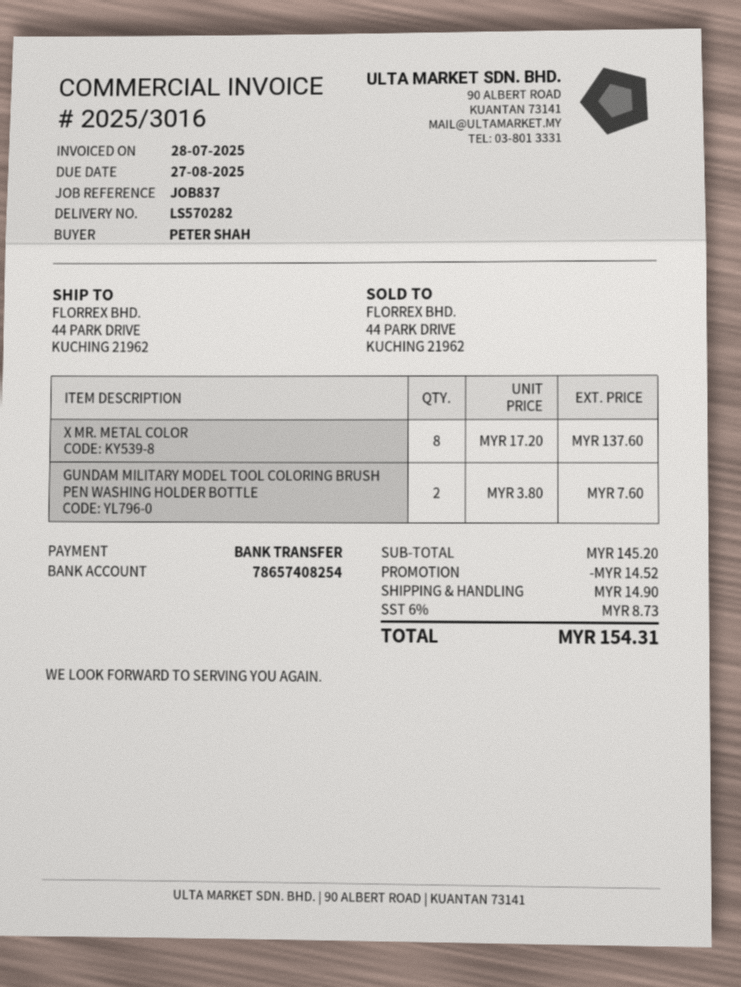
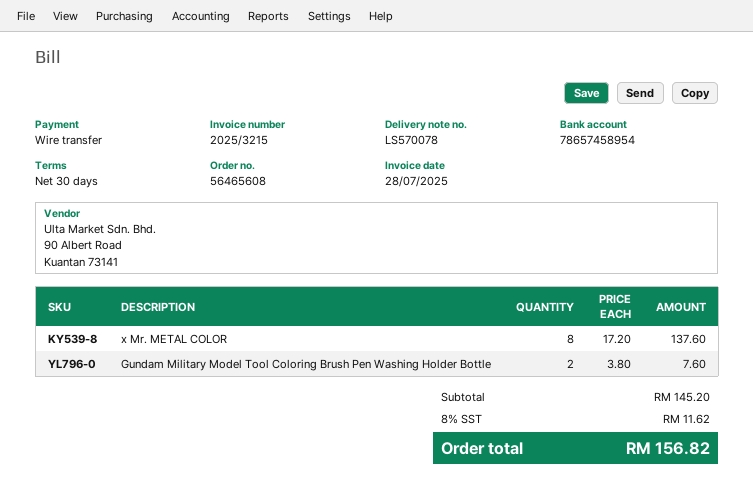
delivery note number: LS570282 -> LS570078
invoice number: 2025/3016 -> 2025/3215
bank account: 78657408254 -> 78657458954
discount: 14.52 -> none
shipping: 14.90 -> none
tax: 6% = 8.73 -> 8% = 11.62
total: 154.31 -> 156.82

